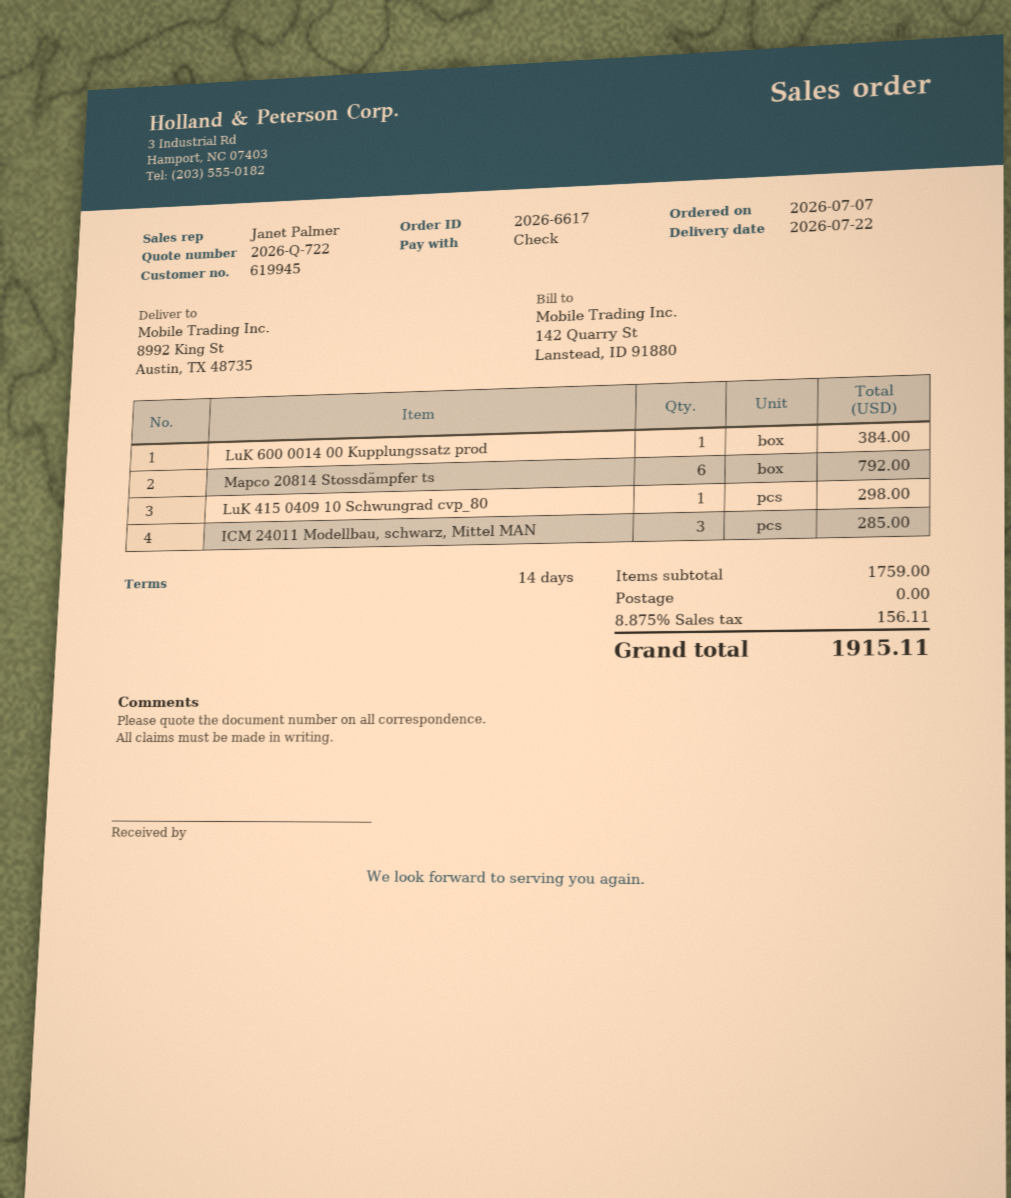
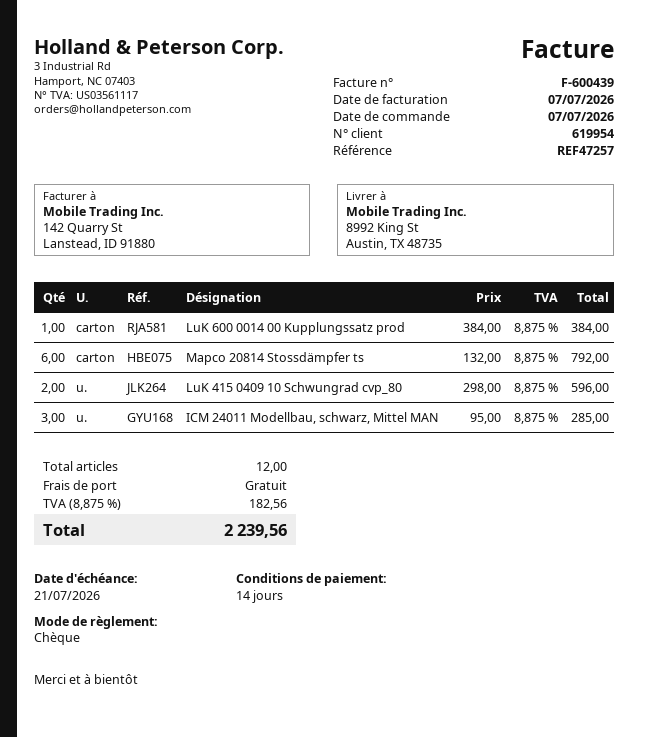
customer number: 619945 -> 619954
LuK 415 0409 10 Schwungrad cvp_80: 1 for 298.00 -> 2 for 596.00
tax: 8.875% = 156.11 -> 8.875% = 182.56
total: 1915.11 -> 2239.56

